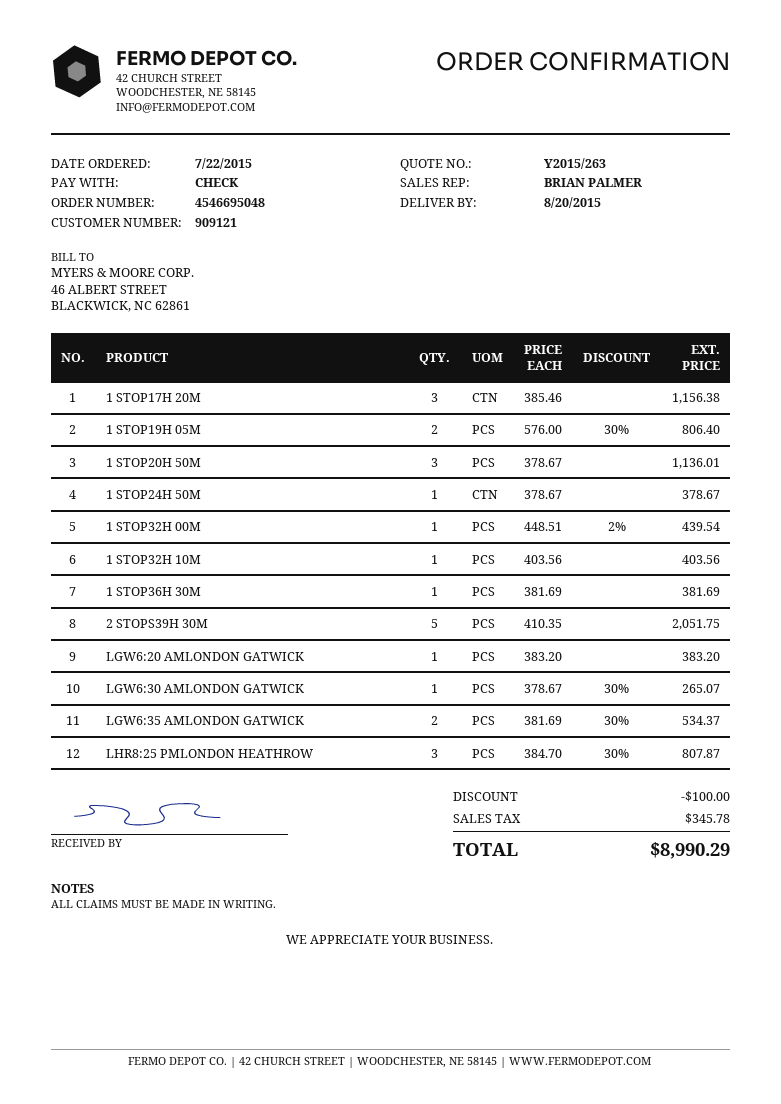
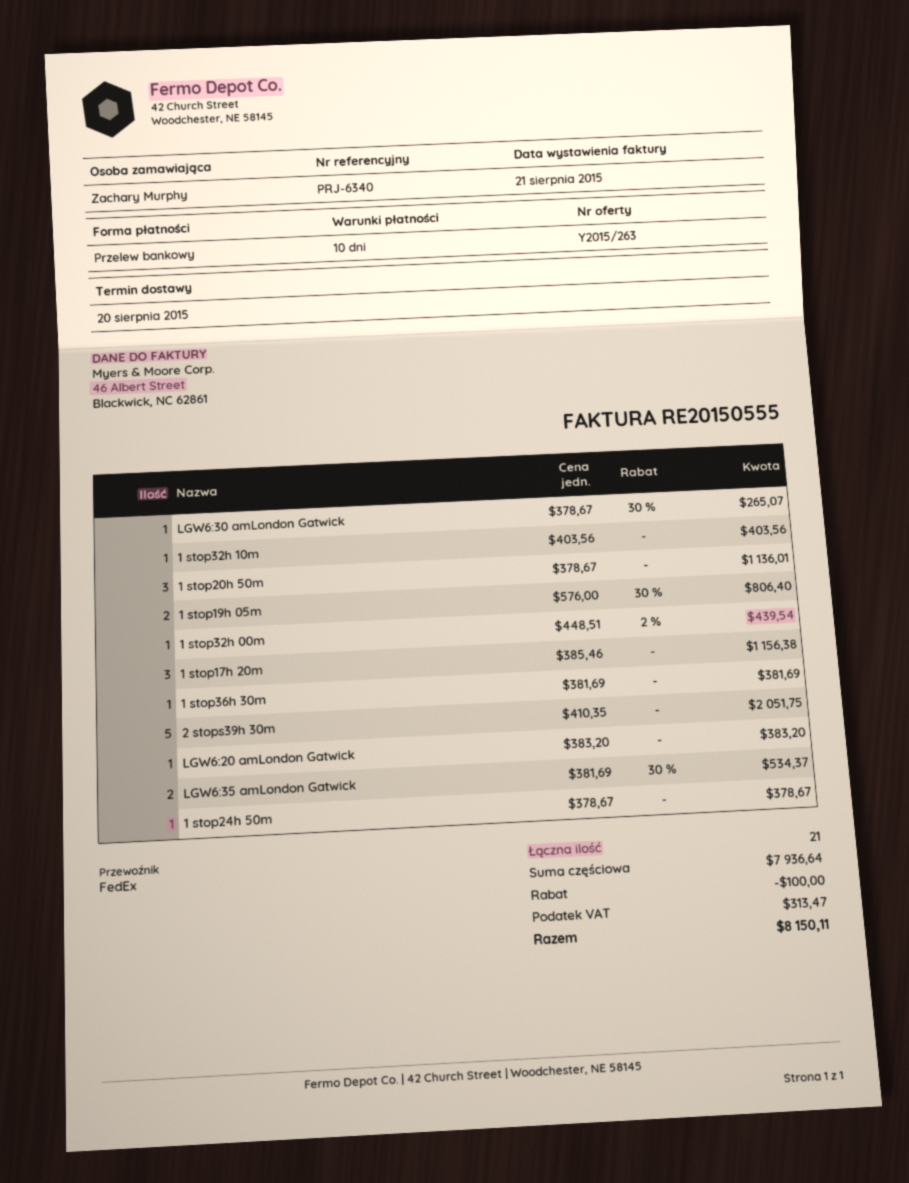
payment method: cheque -> bank transfer
LHR8:25 PMLONDON HEATHROW: 3 x 384.70 - 30% = 807.87 -> none
tax: 345.78 -> 313.47
total: 8990.29 -> 8150.11

